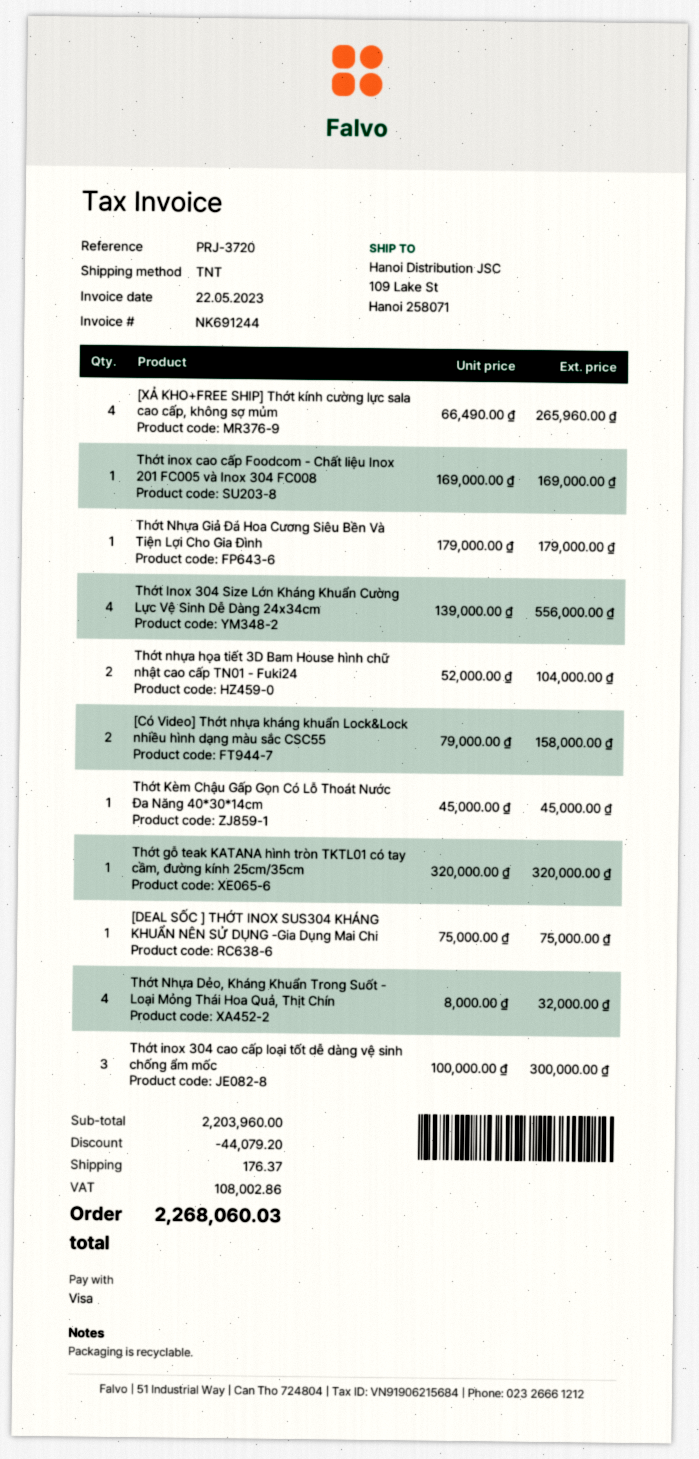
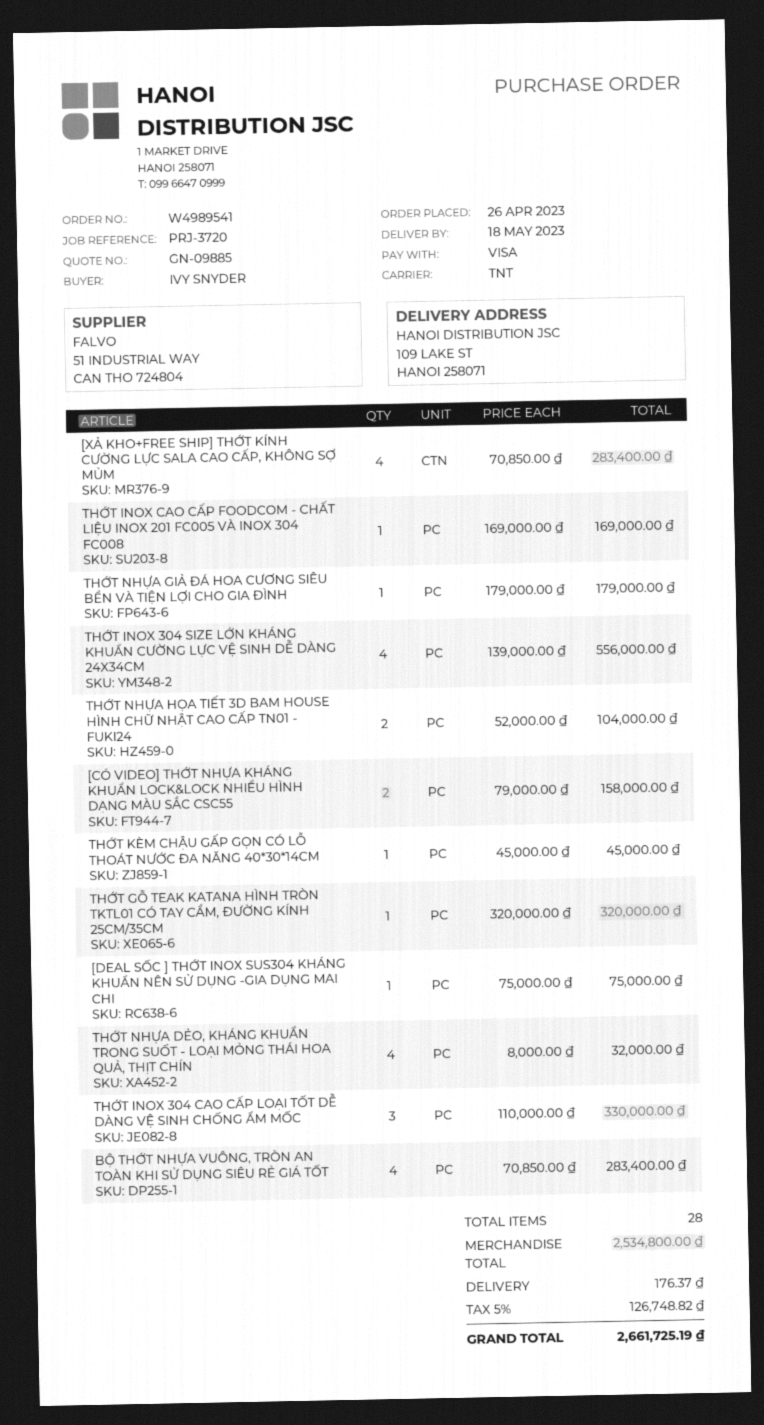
[XẢ KHO+FREE SHIP] Thớt kính cường lực sala cao cấp, không sợ mủm: 4 x 66490.00 = 265960.00 -> 4 x 70850.00 = 283400.00
Thớt inox 304 cao cấp loại tốt dễ dàng vệ sinh chống ẩm mốc: 3 x 100000.00 = 300000.00 -> 3 x 110000.00 = 330000.00
BỘ THỚT NHỰA VUÔNG, TRÒN AN TOÀN KHI SỬ DỤNG SIÊU RẺ GIÁ TỐT: none -> 4 x 70850.00 = 283400.00
subtotal: 2203960.00 -> 2534800.00
discount: 44079.20 -> none
tax: 108002.86 -> 126748.82
total: 2268060.03 -> 2661725.19

